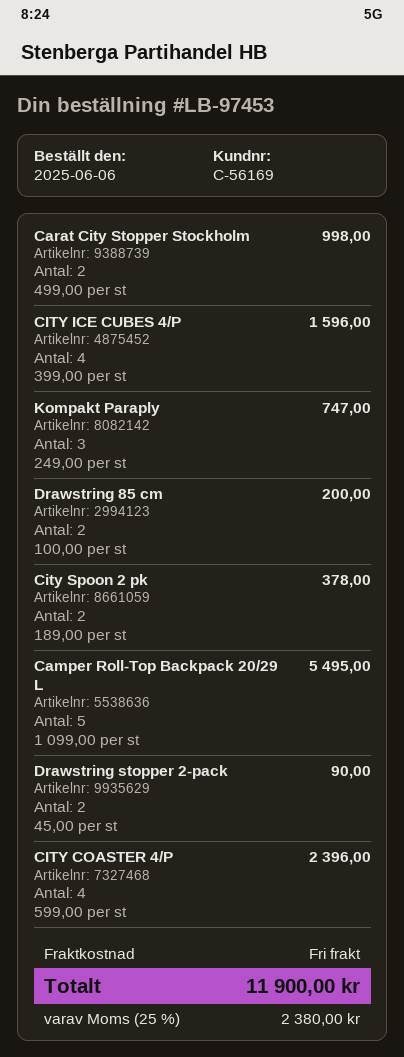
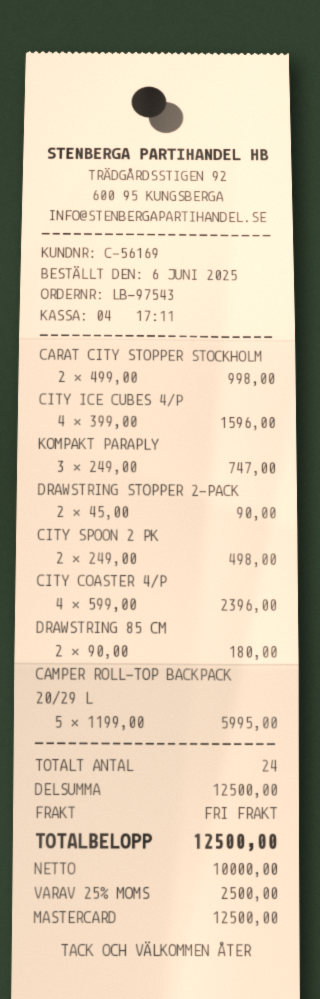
order number: LB-97453 -> LB-97543
Drawstring 85 cm: 2 x 100.00 = 200.00 -> 2 x 90.00 = 180.00
City Spoon 2 pk: 2 x 189.00 = 378.00 -> 2 x 249.00 = 498.00
Camper Roll-Top Backpack 20/29 L: 5 x 1099.00 = 5495.00 -> 5 x 1199.00 = 5995.00
tax: 25% = 2380.00 -> 25% = 2500.00
total: 11900.00 -> 12500.00

